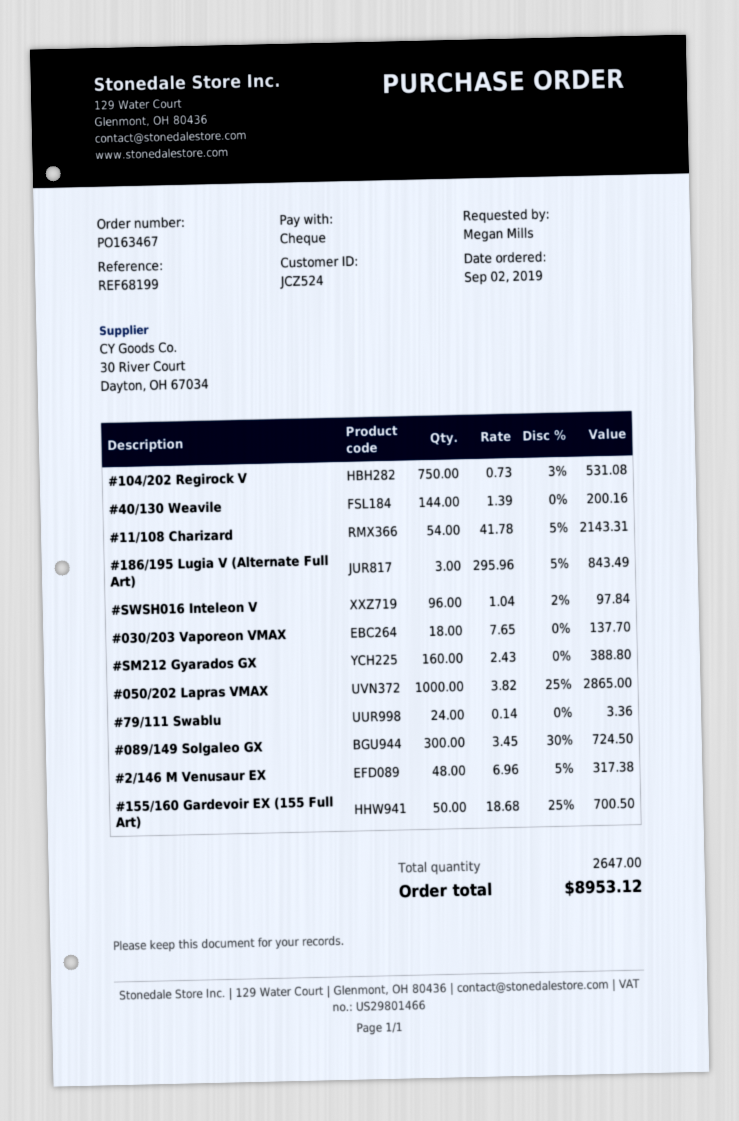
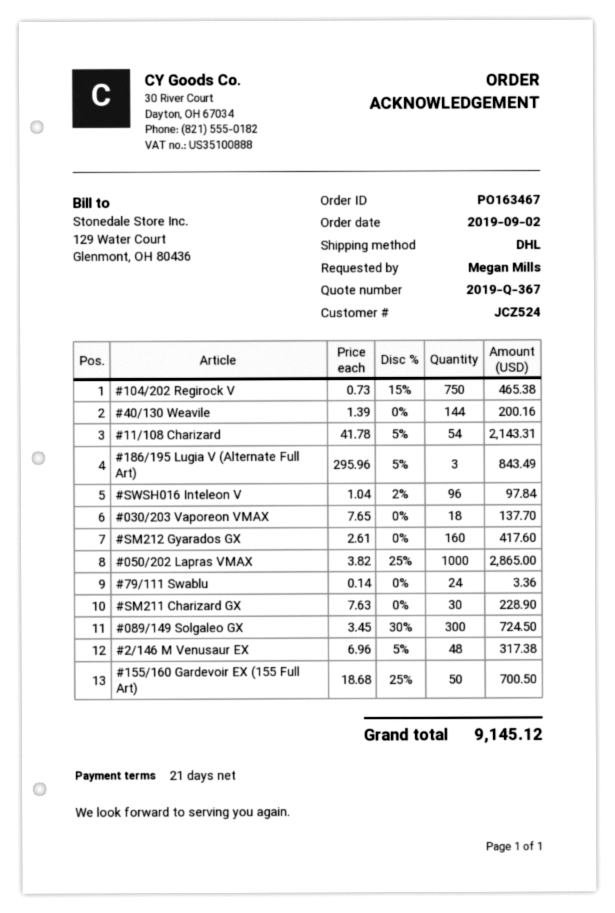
#104/202 Regirock V: 750 x 0.73 - 3% = 531.08 -> 750 x 0.73 - 15% = 465.38
#SM212 Gyarados GX: 160 x 2.43 = 388.80 -> 160 x 2.61 = 417.60
#SM211 Charizard GX: none -> 30 x 7.63 = 228.90
total: 8953.12 -> 9145.12

